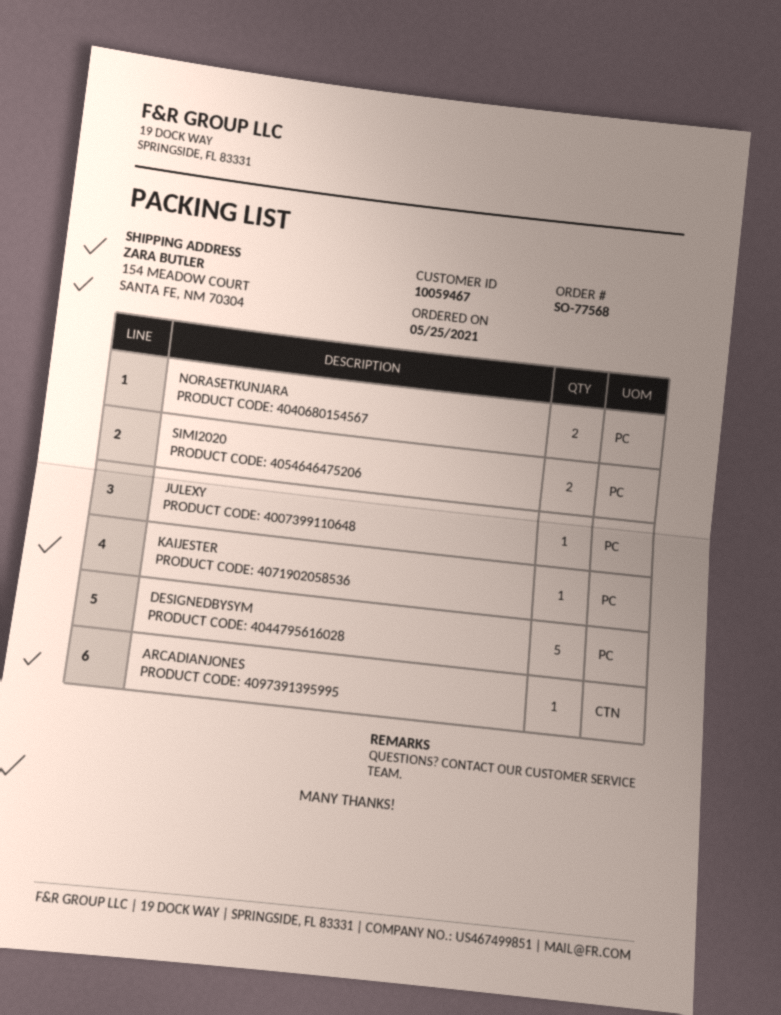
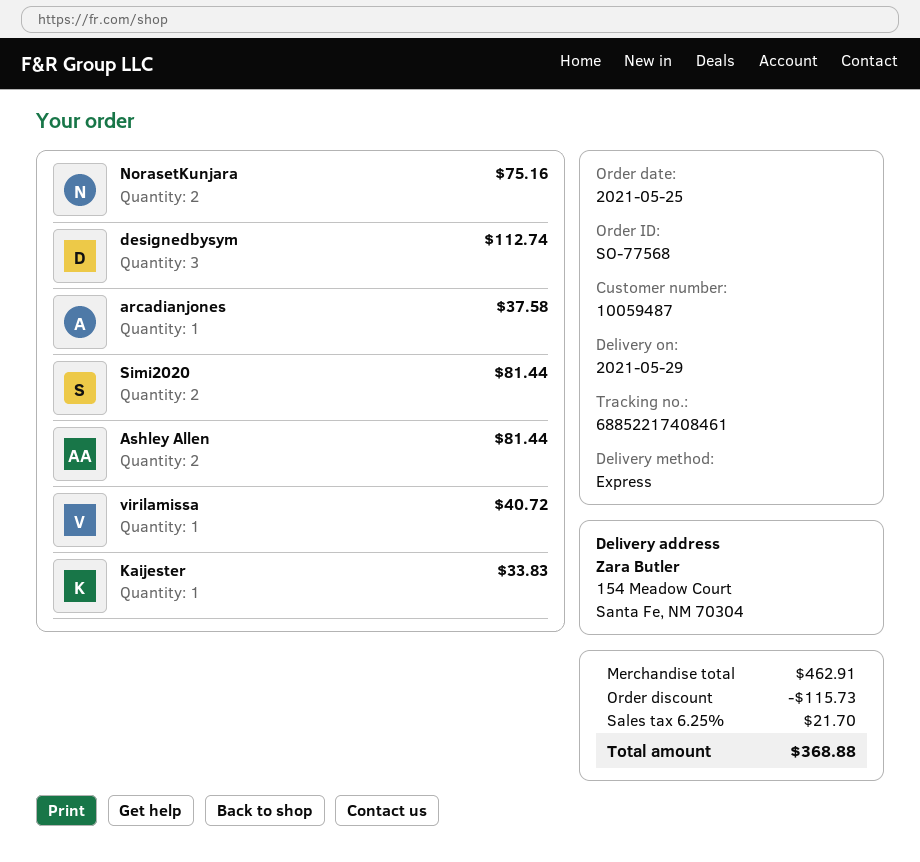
customer number: 10059467 -> 10059487
JULEXY: 1 -> none
DESIGNEDBYSYM: 5 -> 3
Ashley Allen: none -> 2
virilamissa: none -> 1

